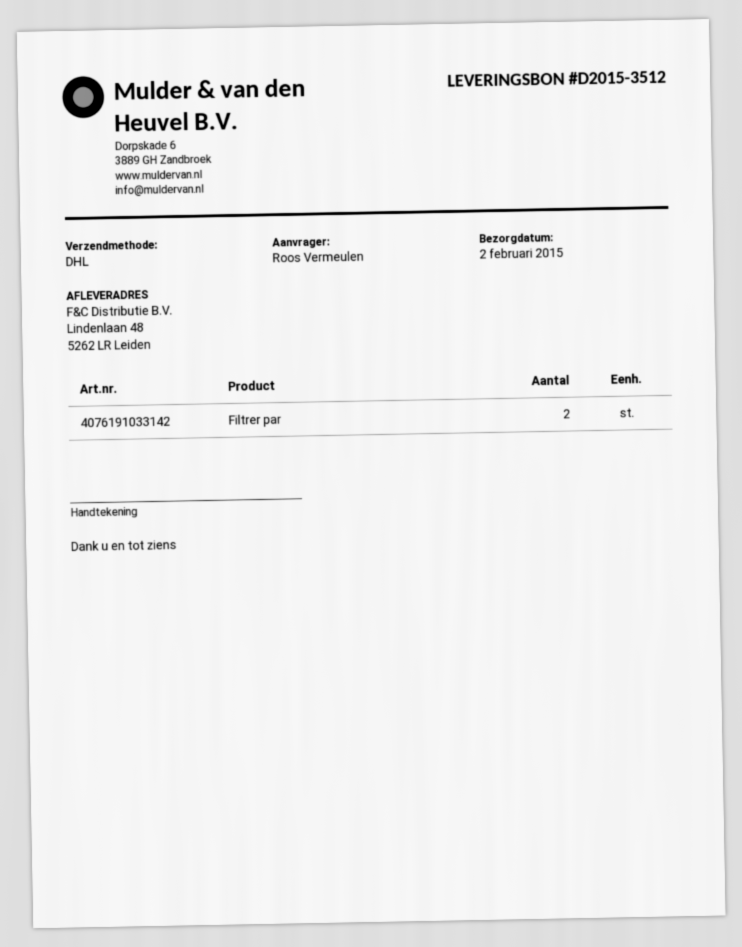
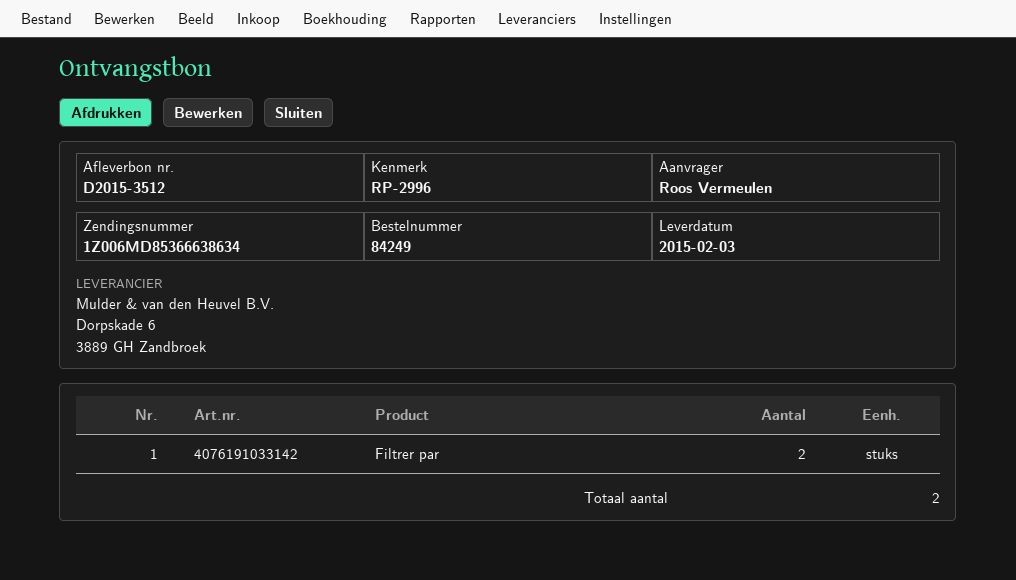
delivery date: 2015-02-02 -> 2015-02-03

